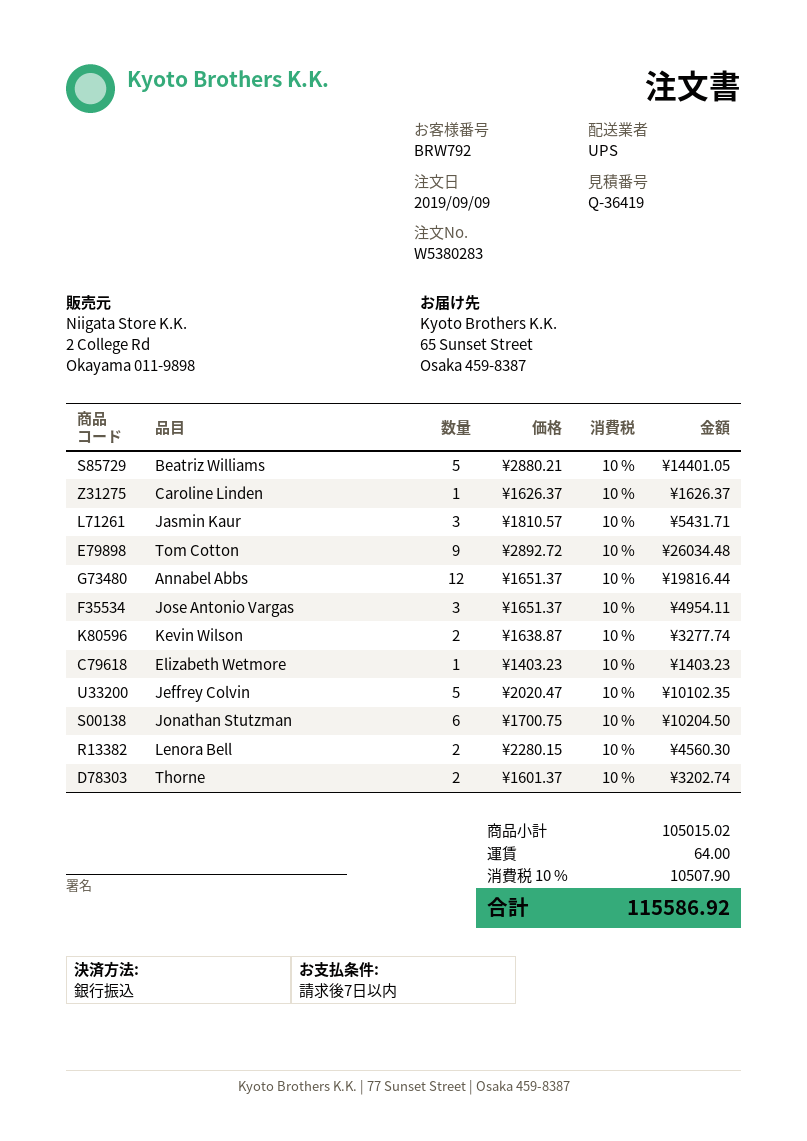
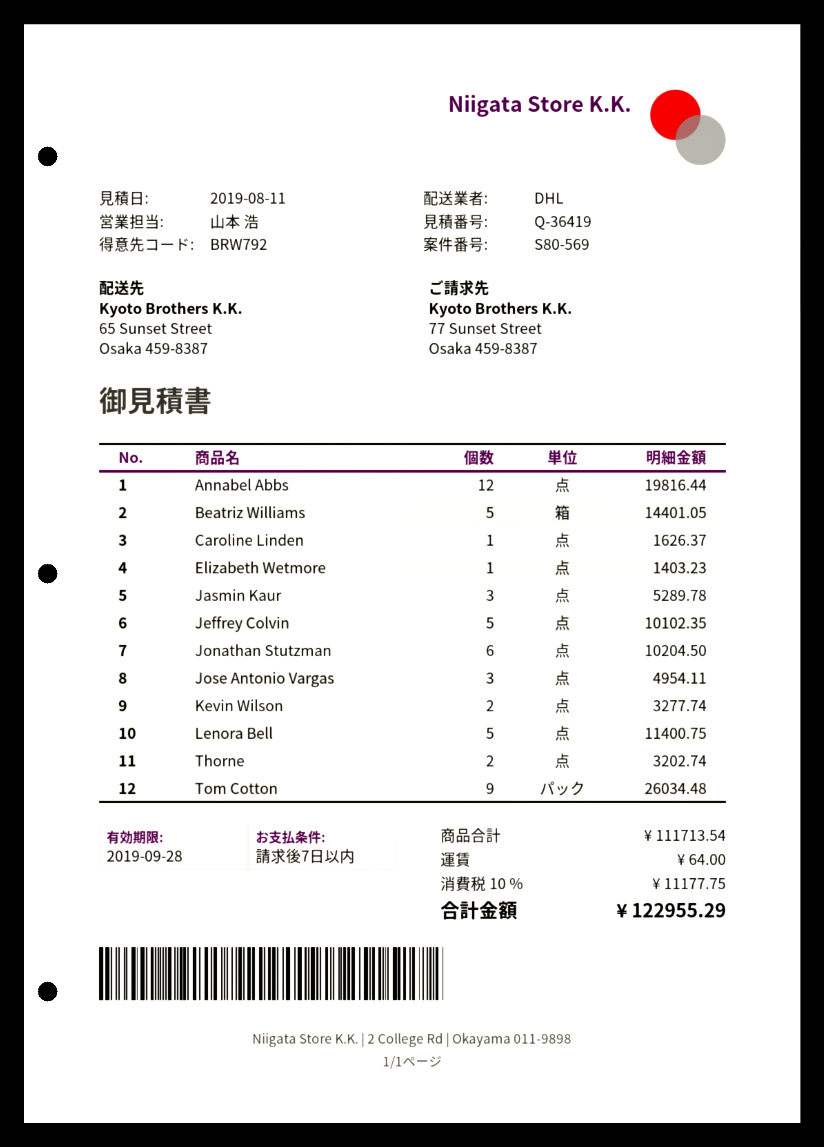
shipping method: UPS -> DHL
Jasmin Kaur: 3 for 5431.71 -> 3 for 5289.78
Lenora Bell: 2 for 4560.30 -> 5 for 11400.75
subtotal: 105015.02 -> 111713.54
tax: 10% = 10507.90 -> 10% = 11177.75
total: 115586.92 -> 122955.29

